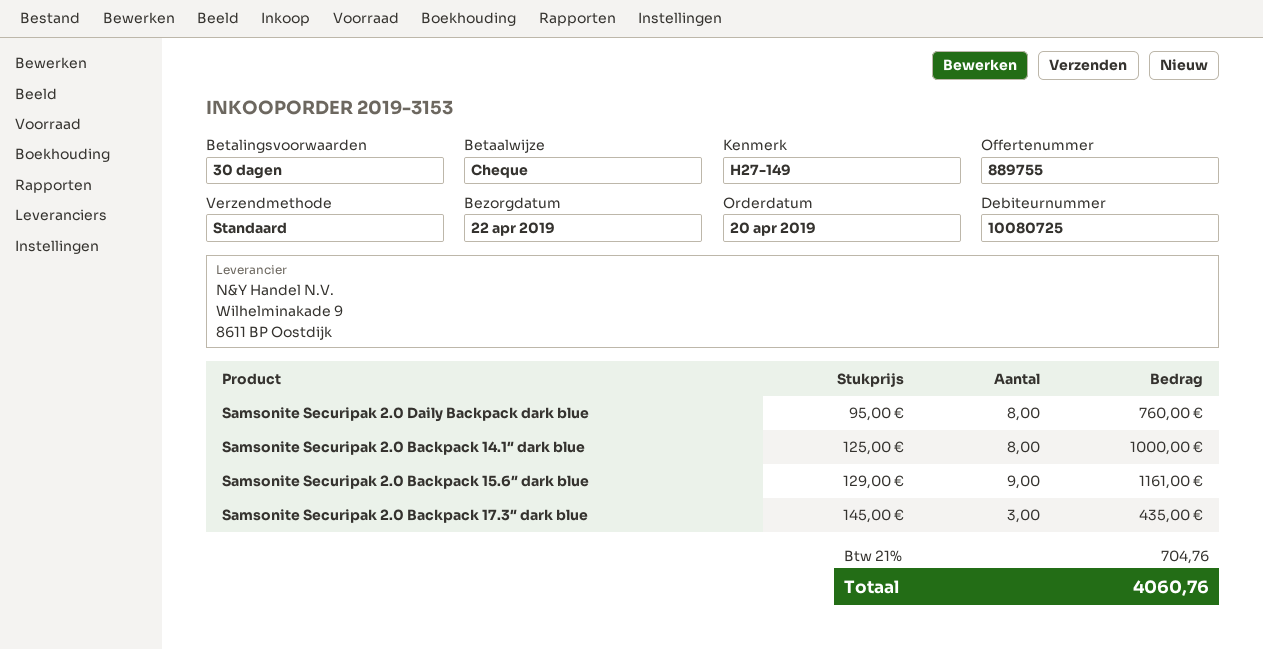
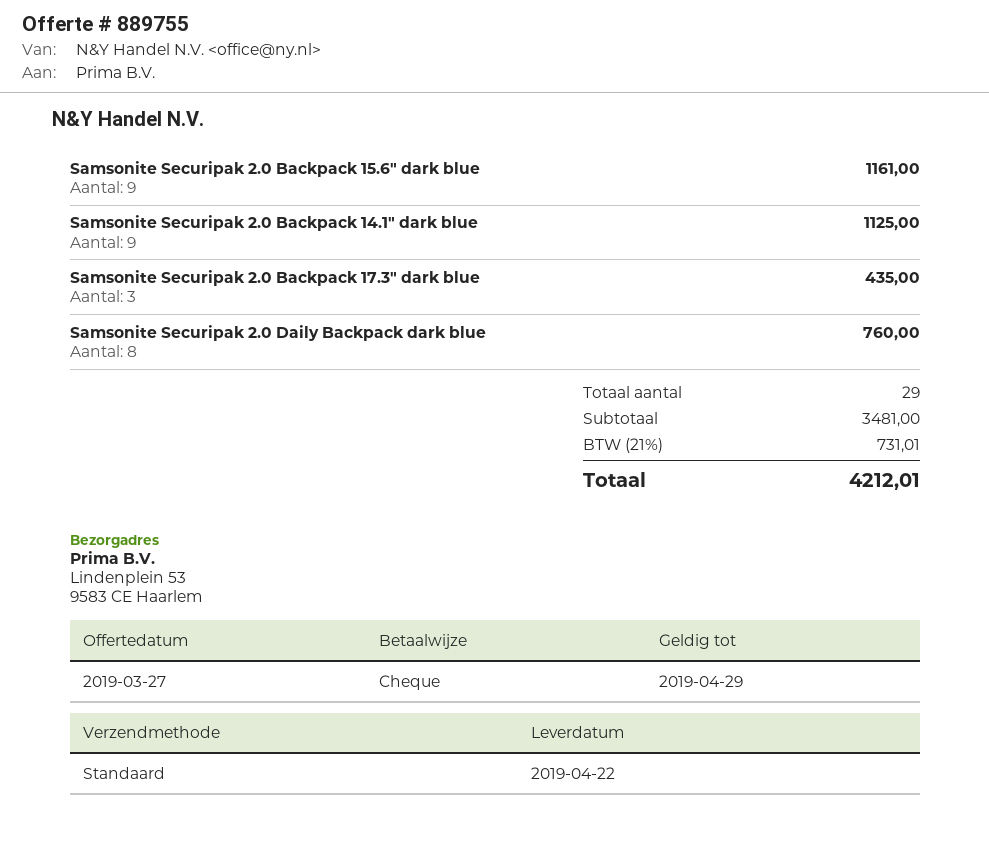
Samsonite Securipak 2.0 Backpack 14.1″ dark blue: 8 for 1000.00 -> 9 for 1125.00
tax: 21% = 704.76 -> 21% = 731.01
total: 4060.76 -> 4212.01

